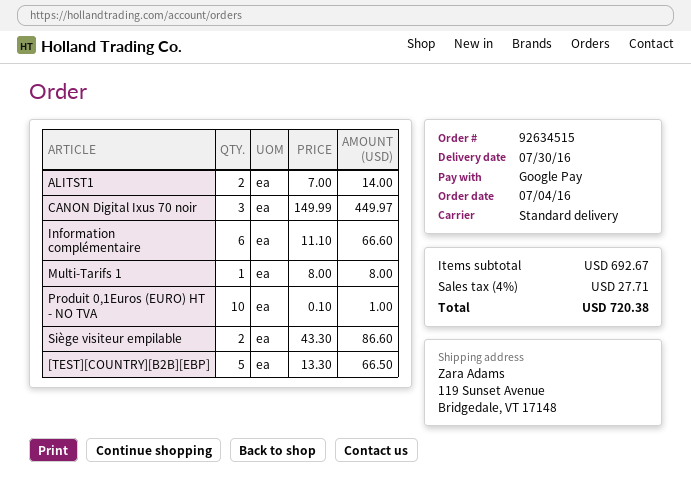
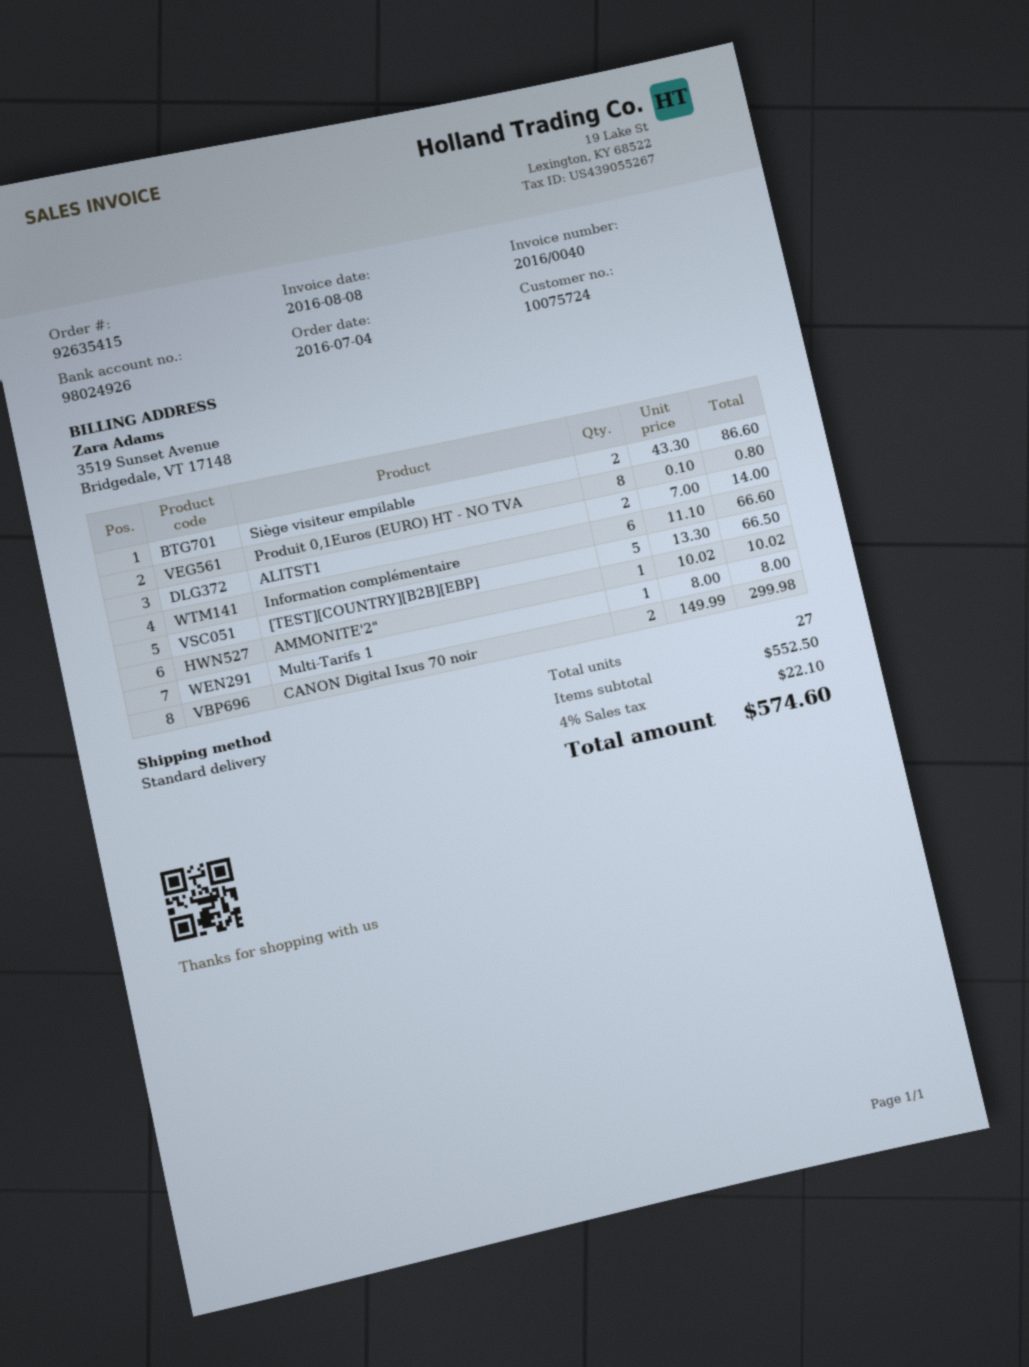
order number: 92634515 -> 92635415
CANON Digital Ixus 70 noir: 3 x 149.99 = 449.97 -> 2 x 149.99 = 299.98
Produit 0,1Euros (EURO) HT - NO TVA: 10 x 0.10 = 1.00 -> 8 x 0.10 = 0.80
AMMONITE'2": none -> 1 x 10.02 = 10.02
subtotal: 692.67 -> 552.50
tax: 4% = 27.71 -> 4% = 22.10
total: 720.38 -> 574.60

